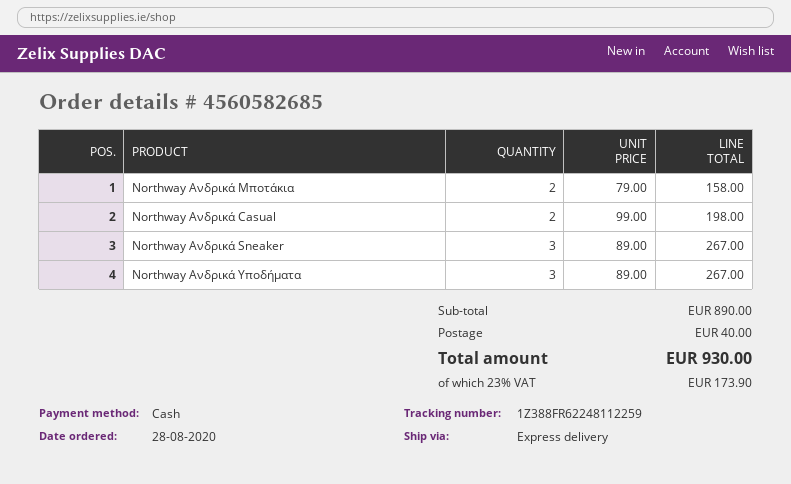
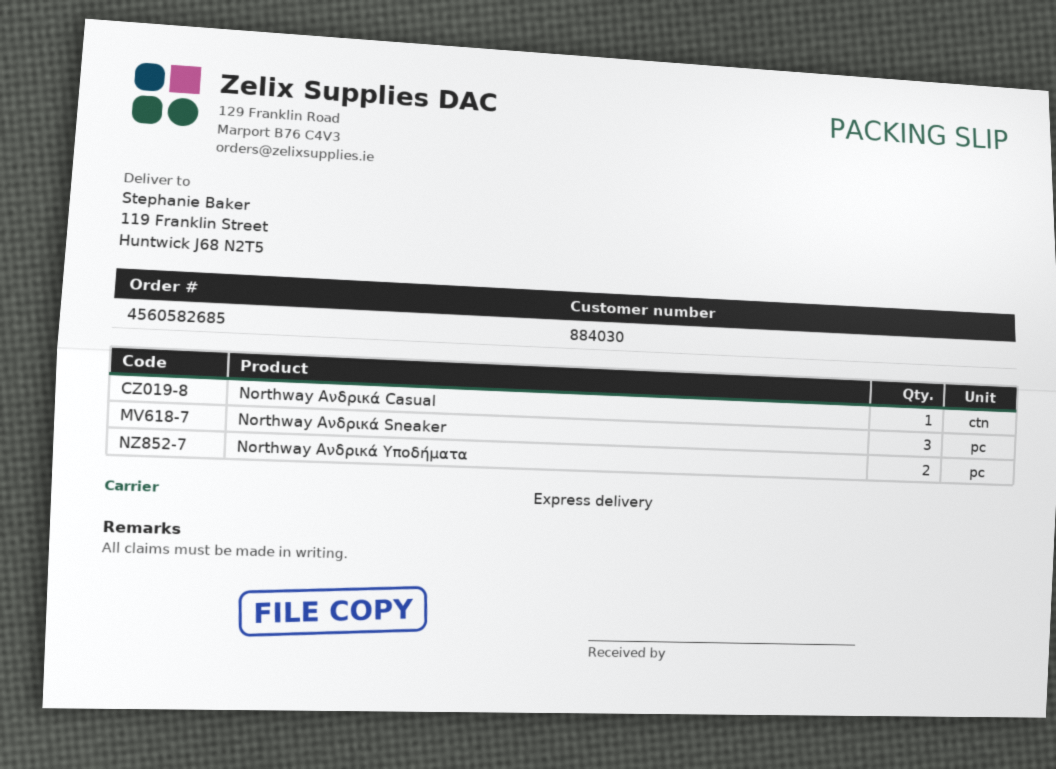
Northway Ανδρικά Μποτάκια: 2 -> none
Northway Ανδρικά Casual: 2 -> 1
Northway Ανδρικά Υποδήματα: 3 -> 2

